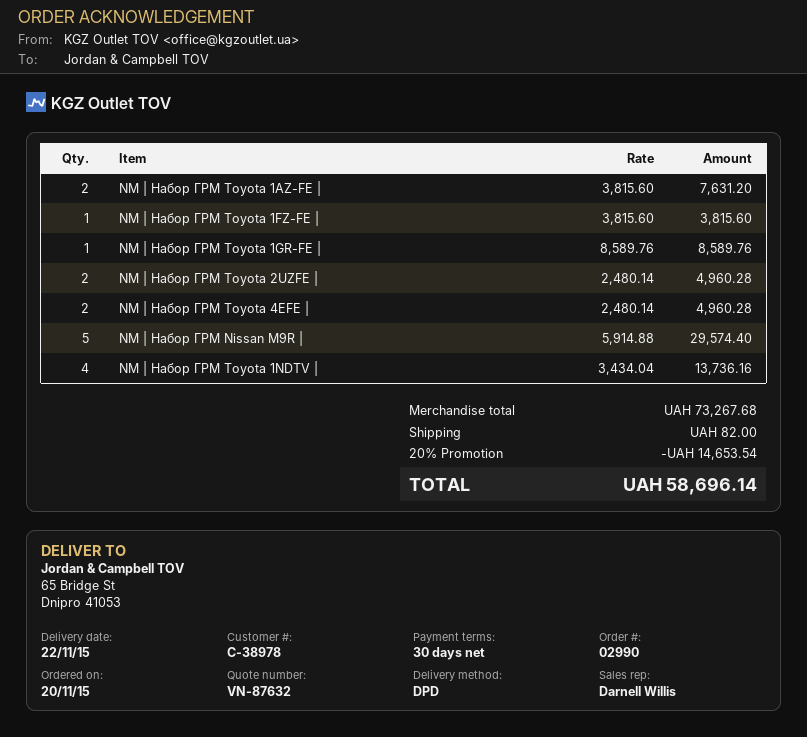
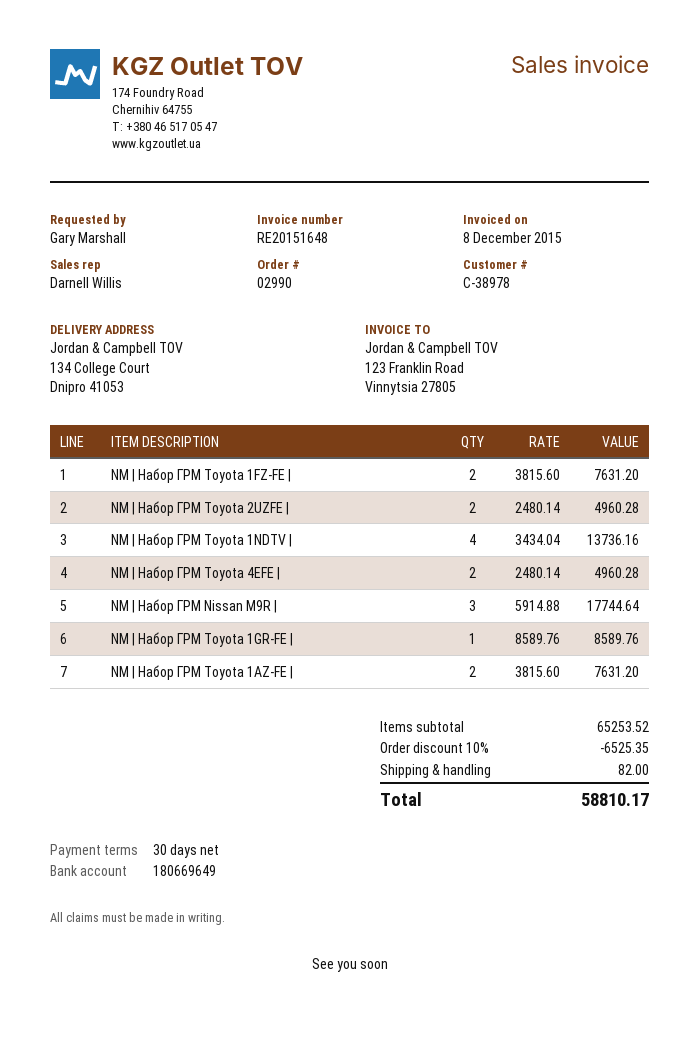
ship to: 65 Bridge St, Dnipro 41053 -> 134 College Court, Dnipro 41053
NM | Набор ГРМ Toyota 1FZ-FE |: 1 x 3815.60 = 3815.60 -> 2 x 3815.60 = 7631.20
NM | Набор ГРМ Nissan M9R |: 5 x 5914.88 = 29574.40 -> 3 x 5914.88 = 17744.64
subtotal: 73267.68 -> 65253.52
discount: 20% = 14653.54 -> 10% = 6525.35
total: 58696.14 -> 58810.17

